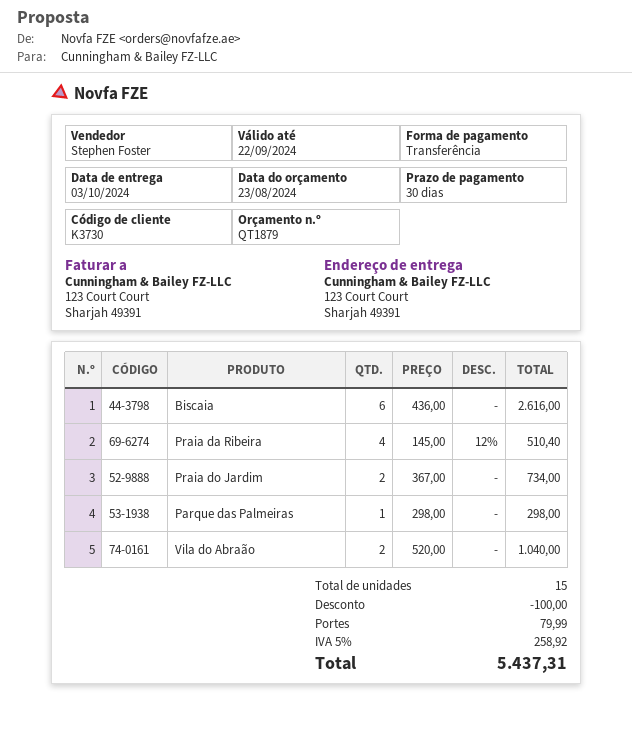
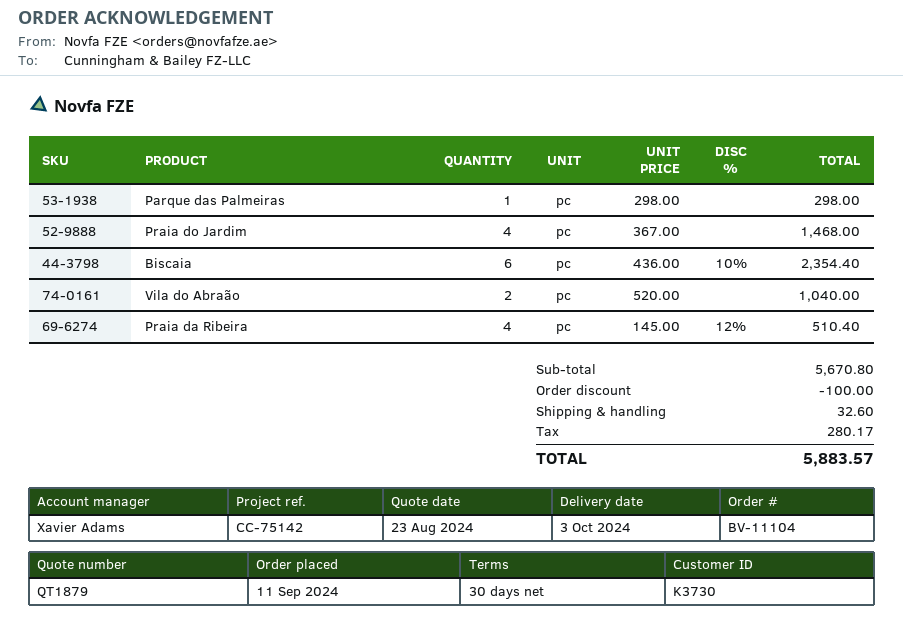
sales rep: Stephen Foster -> Xavier Adams
Biscaia: 6 x 436.00 = 2616.00 -> 6 x 436.00 - 10% = 2354.40
Praia do Jardim: 2 x 367.00 = 734.00 -> 4 x 367.00 = 1468.00
shipping: 79.99 -> 32.60
tax: 258.92 -> 280.17
total: 5437.31 -> 5883.57

